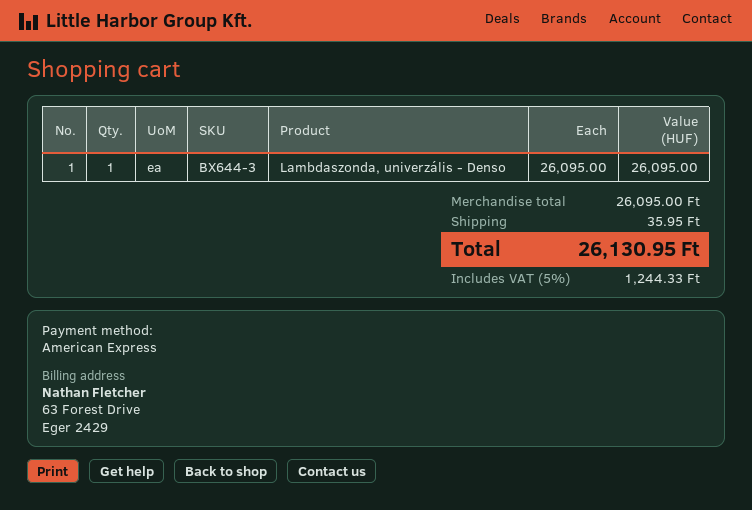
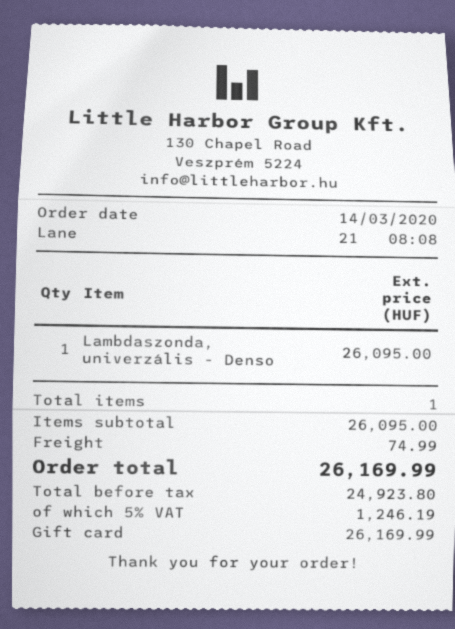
payment method: American Express -> gift card
shipping: 35.95 -> 74.99
tax: 5% = 1244.33 -> 5% = 1246.19
total: 26130.95 -> 26169.99

